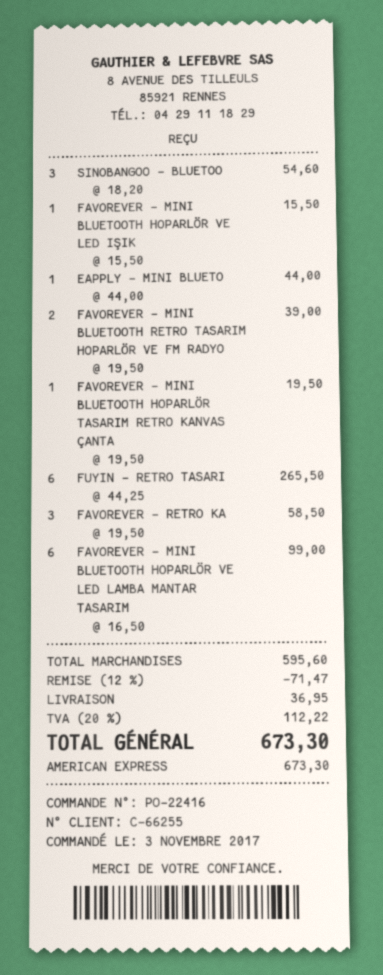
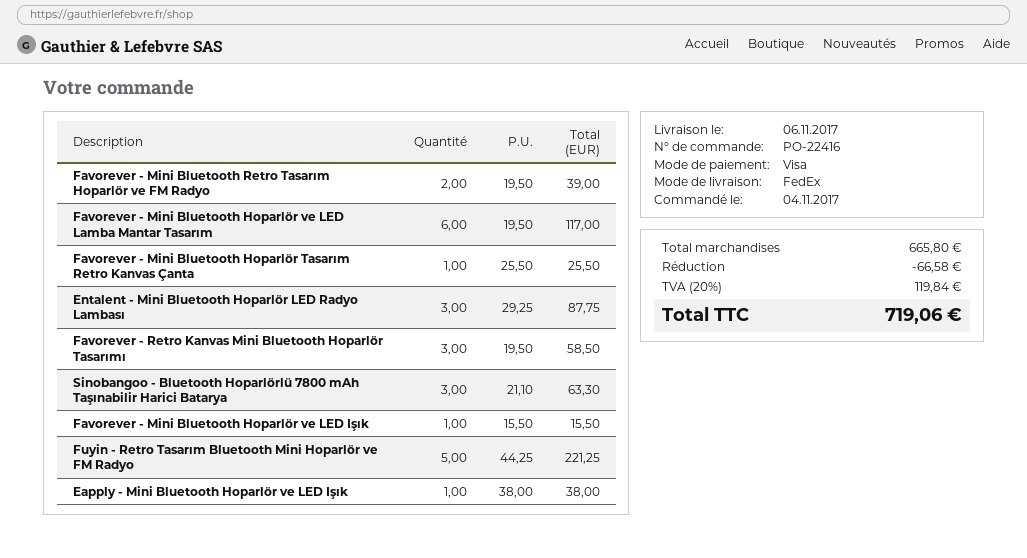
order date: 2017-11-03 -> 2017-11-04
payment method: American Express -> Visa
SINOBANGOO - BLUETOO: 3 x 18.20 = 54.60 -> 3 x 21.10 = 63.30
EAPPLY - MINI BLUETO: 1 x 44.00 = 44.00 -> 1 x 38.00 = 38.00
FAVOREVER - MINI BLUETOOTH HOPARLÖR TASARIM RETRO KANVAS ÇANTA: 1 x 19.50 = 19.50 -> 1 x 25.50 = 25.50
FUYIN - RETRO TASARI: 6 x 44.25 = 265.50 -> 5 x 44.25 = 221.25
FAVOREVER - MINI BLUETOOTH HOPARLÖR VE LED LAMBA MANTAR TASARIM: 6 x 16.50 = 99.00 -> 6 x 19.50 = 117.00
Entalent - Mini Bluetooth Hoparlör LED Radyo Lambası: none -> 3 x 29.25 = 87.75
subtotal: 595.60 -> 665.80
discount: 71.47 -> 66.58
shipping: 36.95 -> none
tax: 20% = 112.22 -> 20% = 119.84
total: 673.30 -> 719.06

